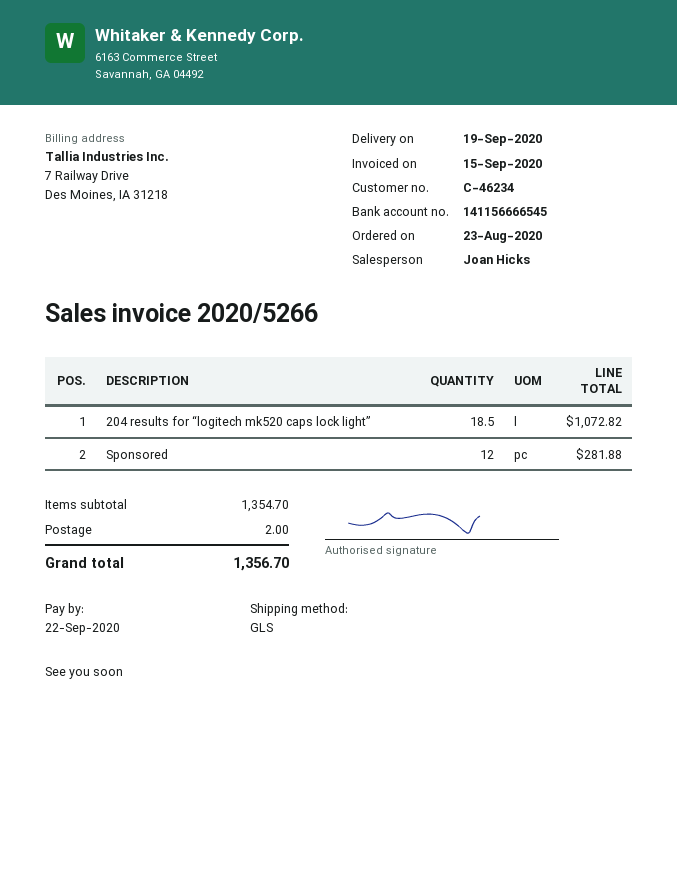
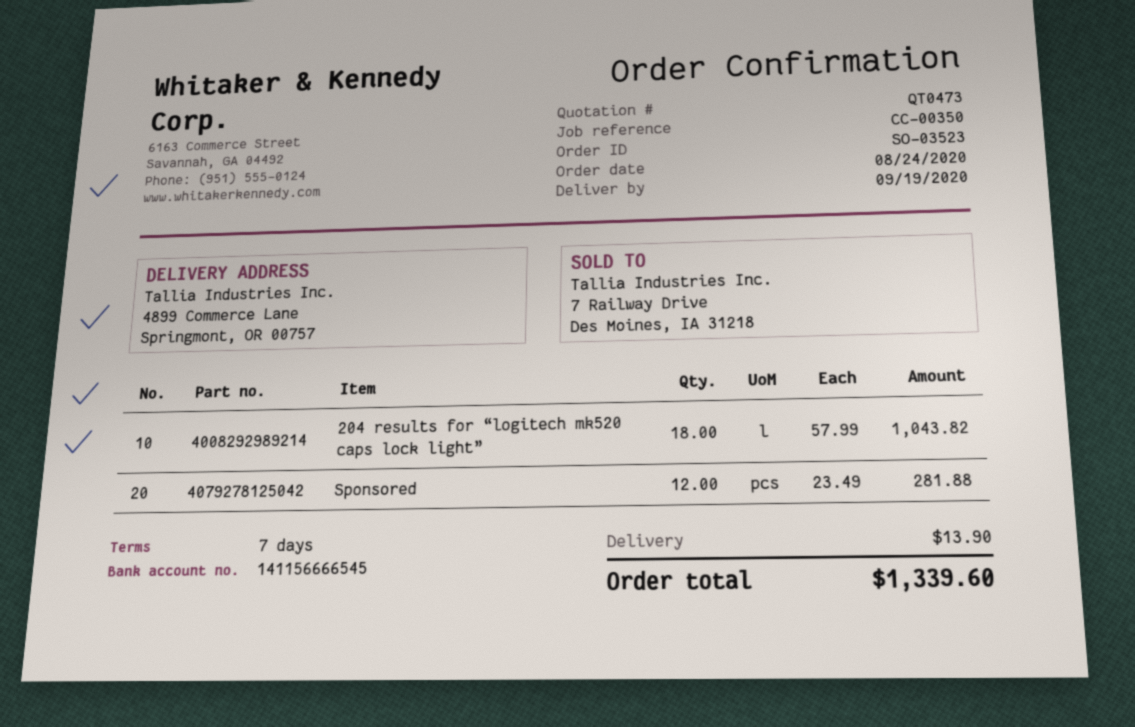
order date: 2020-08-23 -> 2020-08-24
204 results for “logitech mk520 caps lock light”: 18.5 for 1072.82 -> 18 for 1043.82
shipping: 2.00 -> 13.90
total: 1356.70 -> 1339.60

